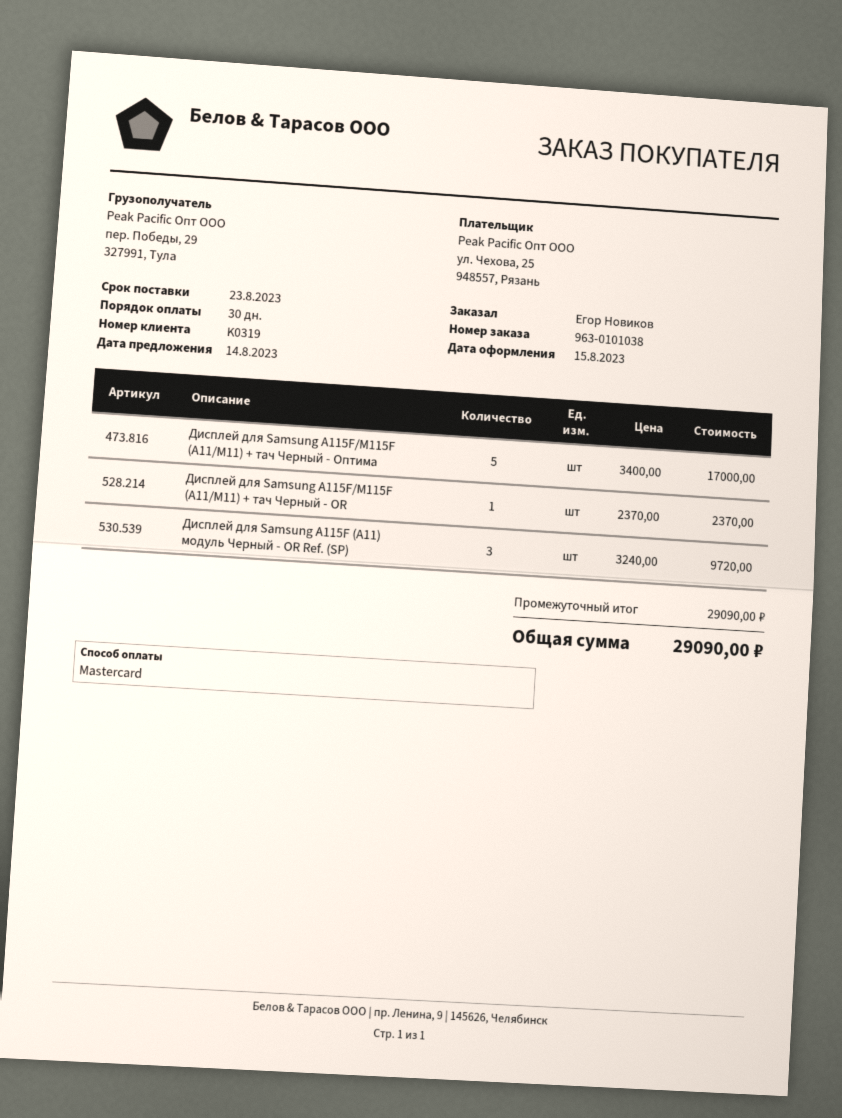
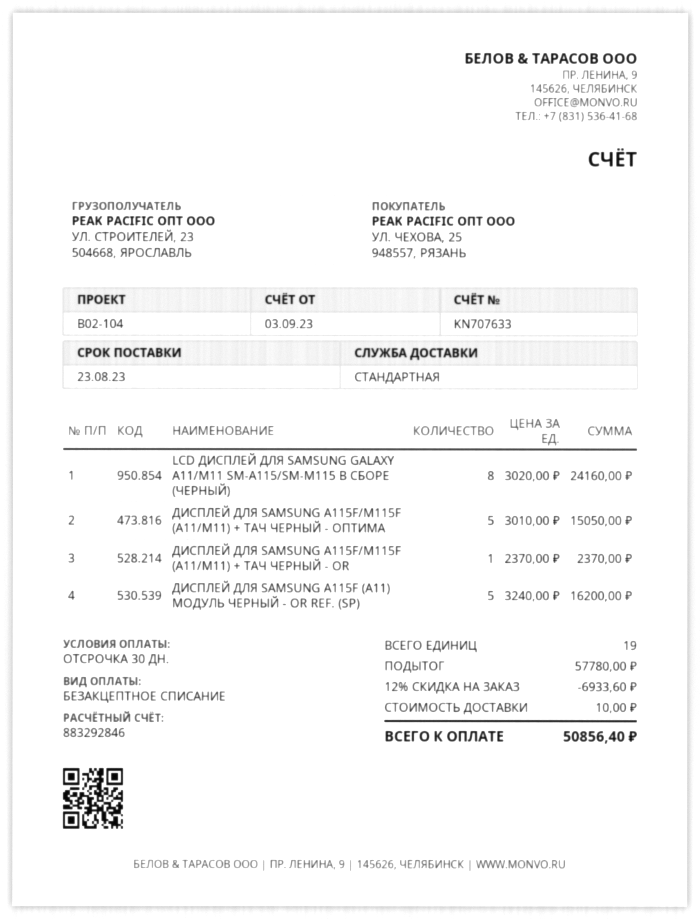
payment method: Mastercard -> direct debit
ship to: пер. Победы, 29, 327991, Тула -> УЛ. СТРОИТЕЛЕЙ, 23, 504668, ЯРОСЛАВЛЬ
Дисплей для Samsung A115F/M115F (A11/M11) + тач Черный - Оптима: 5 x 3400.00 = 17000.00 -> 5 x 3010.00 = 15050.00
Дисплей для Samsung A115F (A11) модуль Черный - OR Ref. (SP): 3 x 3240.00 = 9720.00 -> 5 x 3240.00 = 16200.00
LCD ДИСПЛЕЙ ДЛЯ SAMSUNG GALAXY A11/M11 SM-A115/SM-M115 В СБОРЕ (ЧЕРНЫЙ): none -> 8 x 3020.00 = 24160.00
subtotal: 29090.00 -> 57780.00
discount: none -> 12% = 6933.60
shipping: none -> 10.00
total: 29090.00 -> 50856.40

